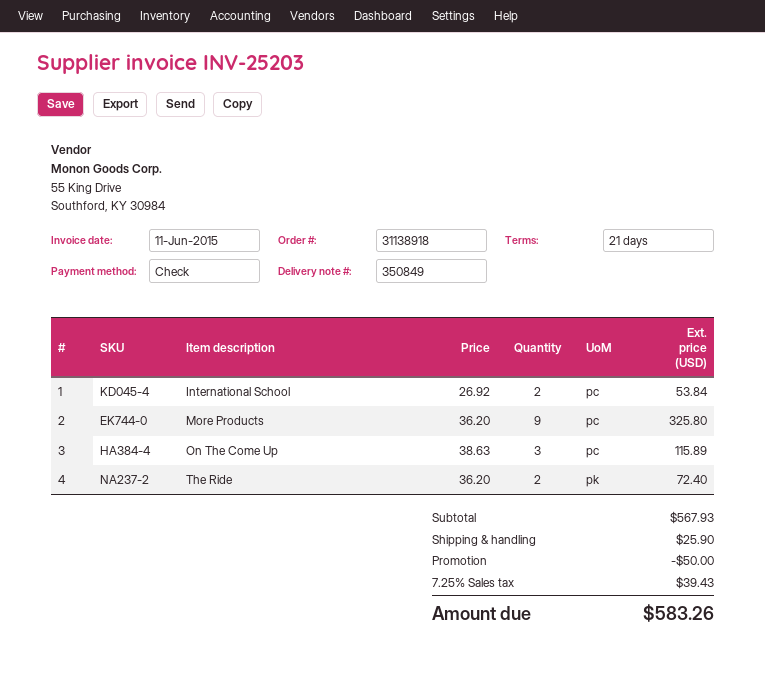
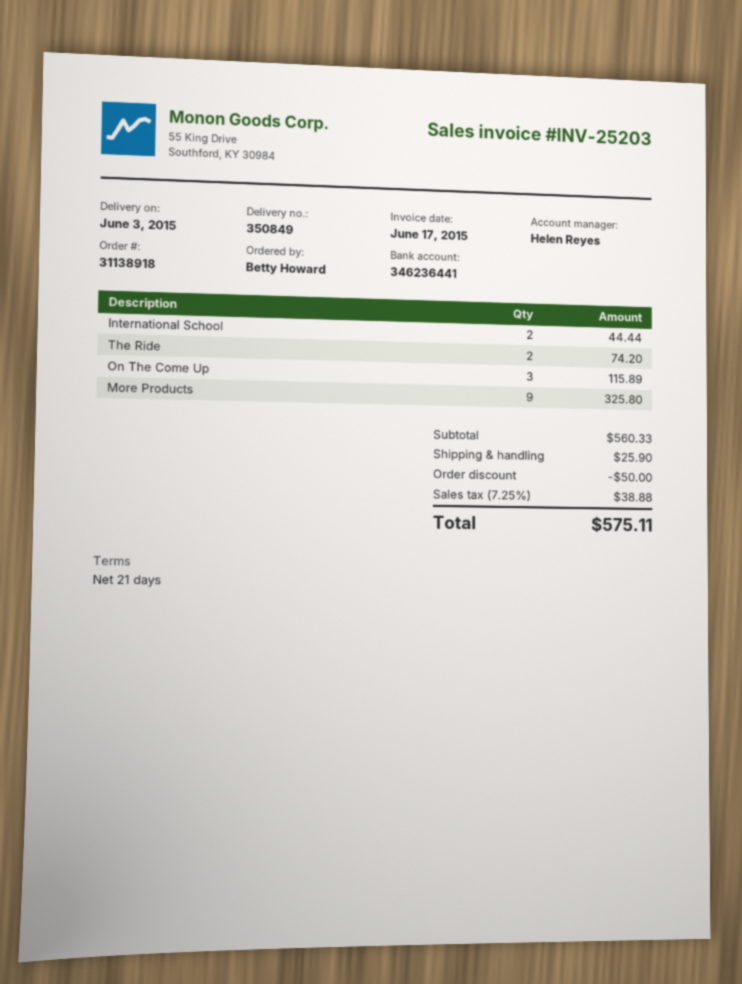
invoice date: 2015-06-11 -> 2015-06-17
International School: 2 for 53.84 -> 2 for 44.44
The Ride: 2 for 72.40 -> 2 for 74.20
subtotal: 567.93 -> 560.33
tax: 7.25% = 39.43 -> 7.25% = 38.88
total: 583.26 -> 575.11

